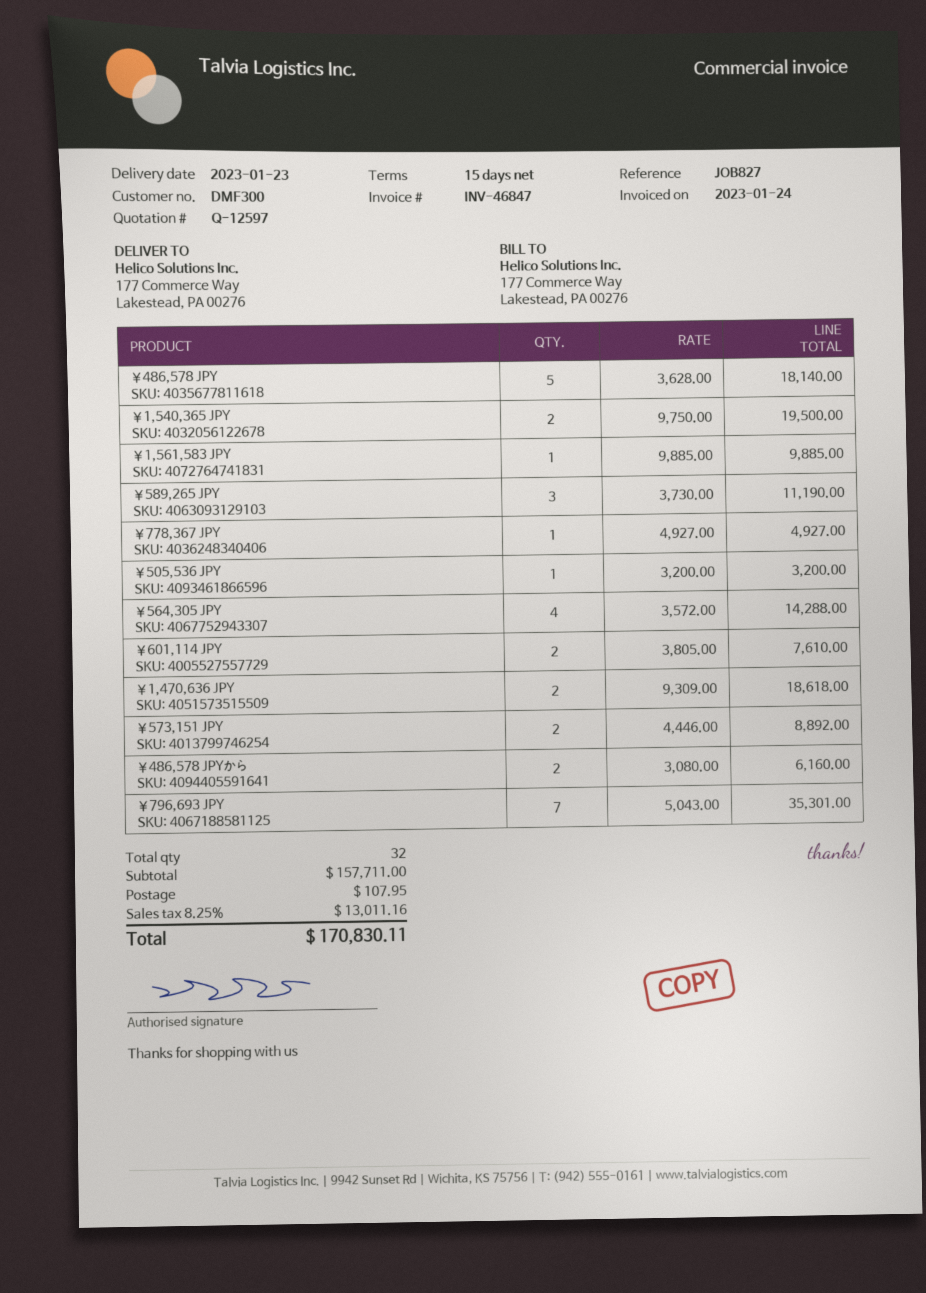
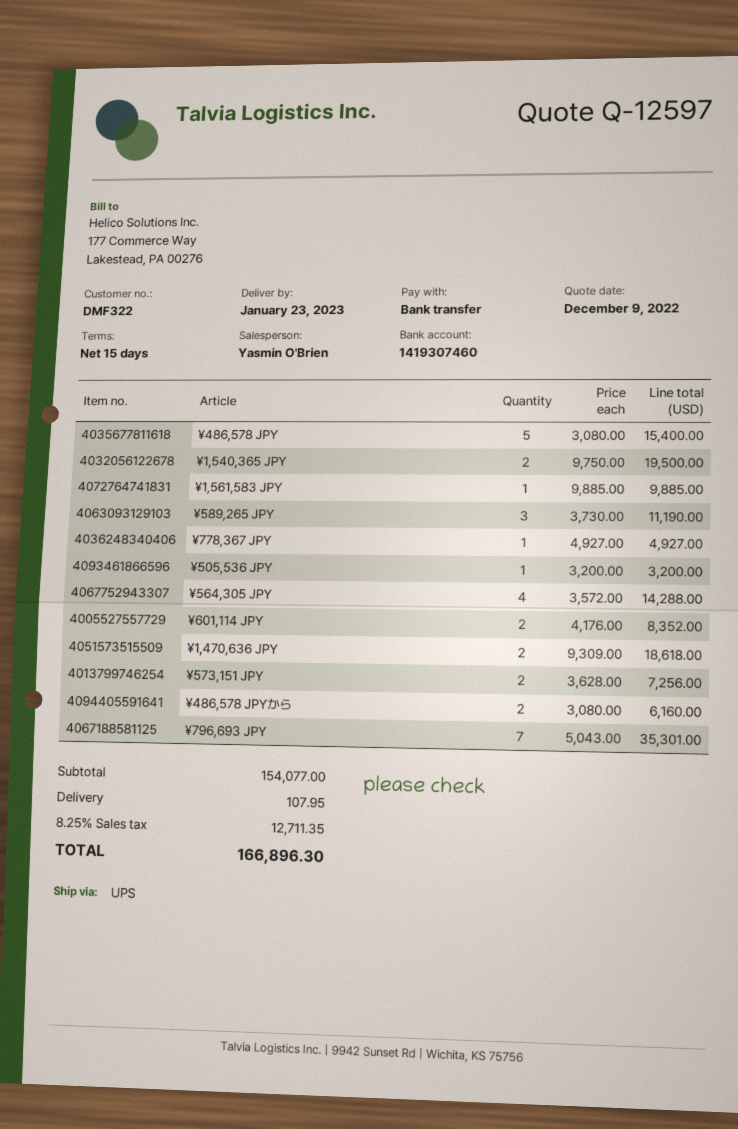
customer number: DMF300 -> DMF322
¥486,578 JPY: 5 x 3628.00 = 18140.00 -> 5 x 3080.00 = 15400.00
¥601,114 JPY: 2 x 3805.00 = 7610.00 -> 2 x 4176.00 = 8352.00
¥573,151 JPY: 2 x 4446.00 = 8892.00 -> 2 x 3628.00 = 7256.00
subtotal: 157711.00 -> 154077.00
tax: 8.25% = 13011.16 -> 8.25% = 12711.35
total: 170830.11 -> 166896.30

